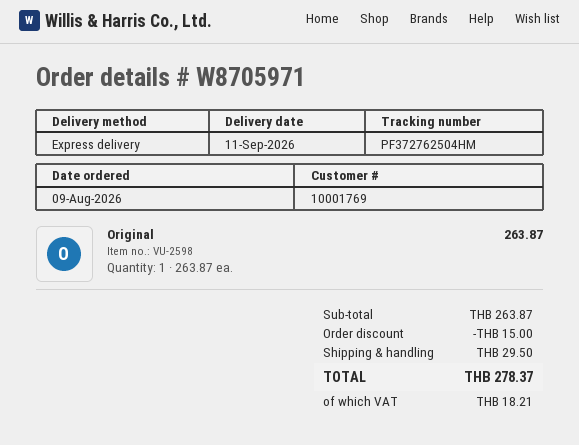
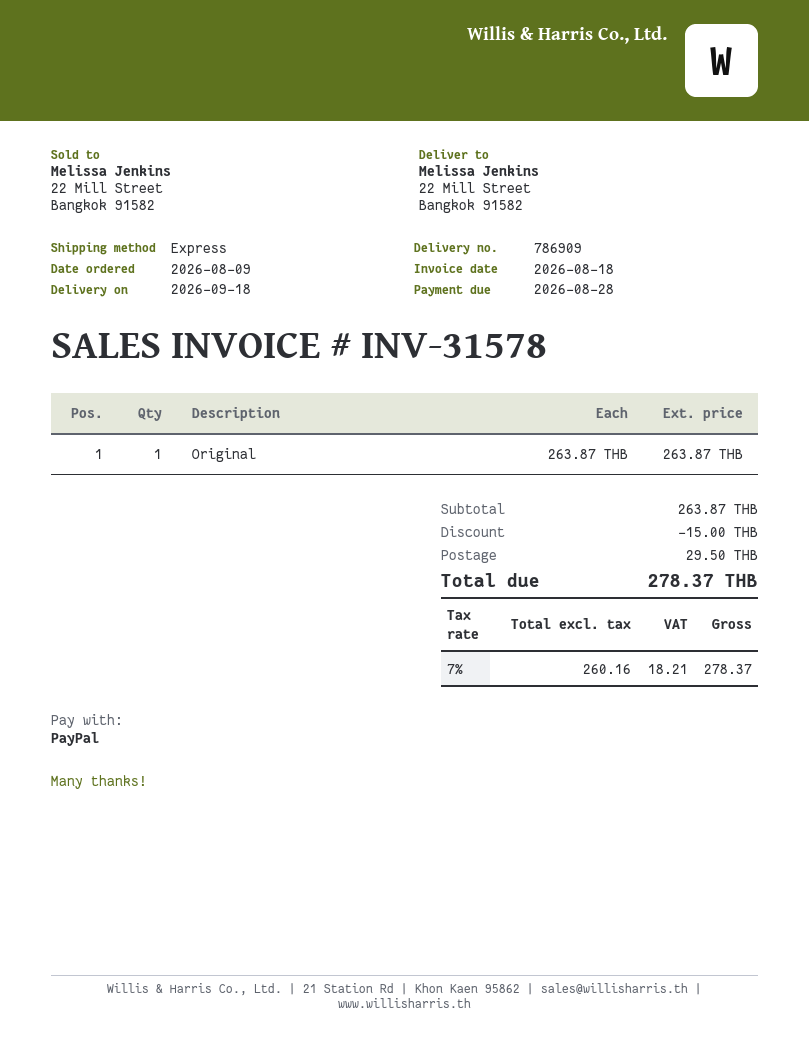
delivery date: 2026-09-11 -> 2026-09-18

